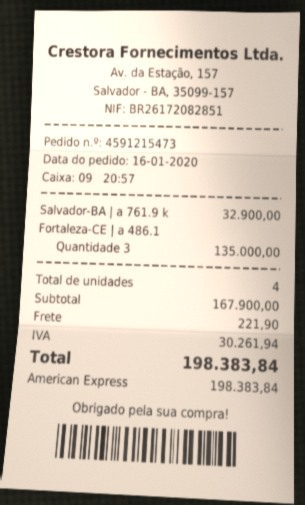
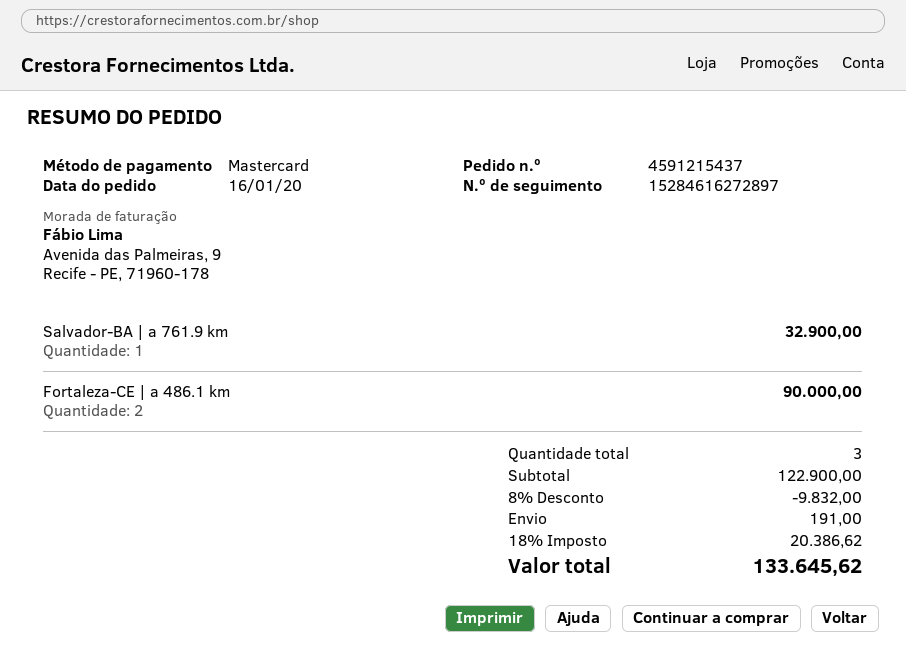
order number: 4591215473 -> 4591215437
payment method: American Express -> Mastercard
Fortaleza-CE | a 486.1: 3 for 135000.00 -> 2 for 90000.00
total quantity: 4 -> 3
subtotal: 167900.00 -> 122900.00
discount: none -> 8% = 9832.00
shipping: 221.90 -> 191.00
tax: 30261.94 -> 20386.62
total: 198383.84 -> 133645.62

